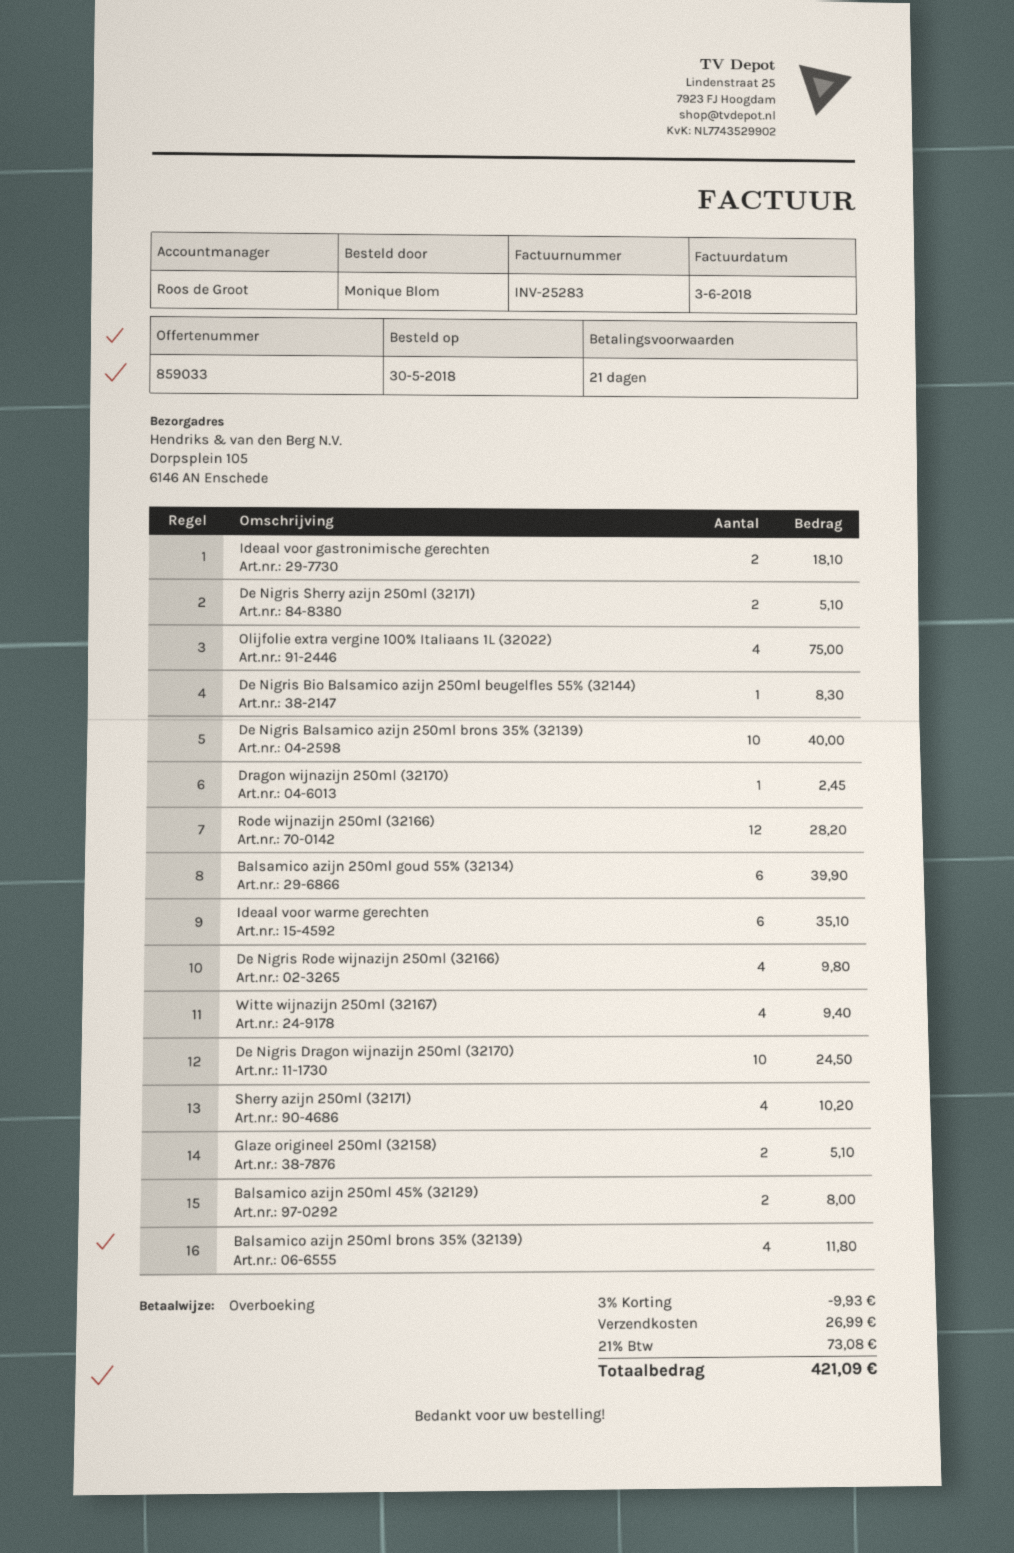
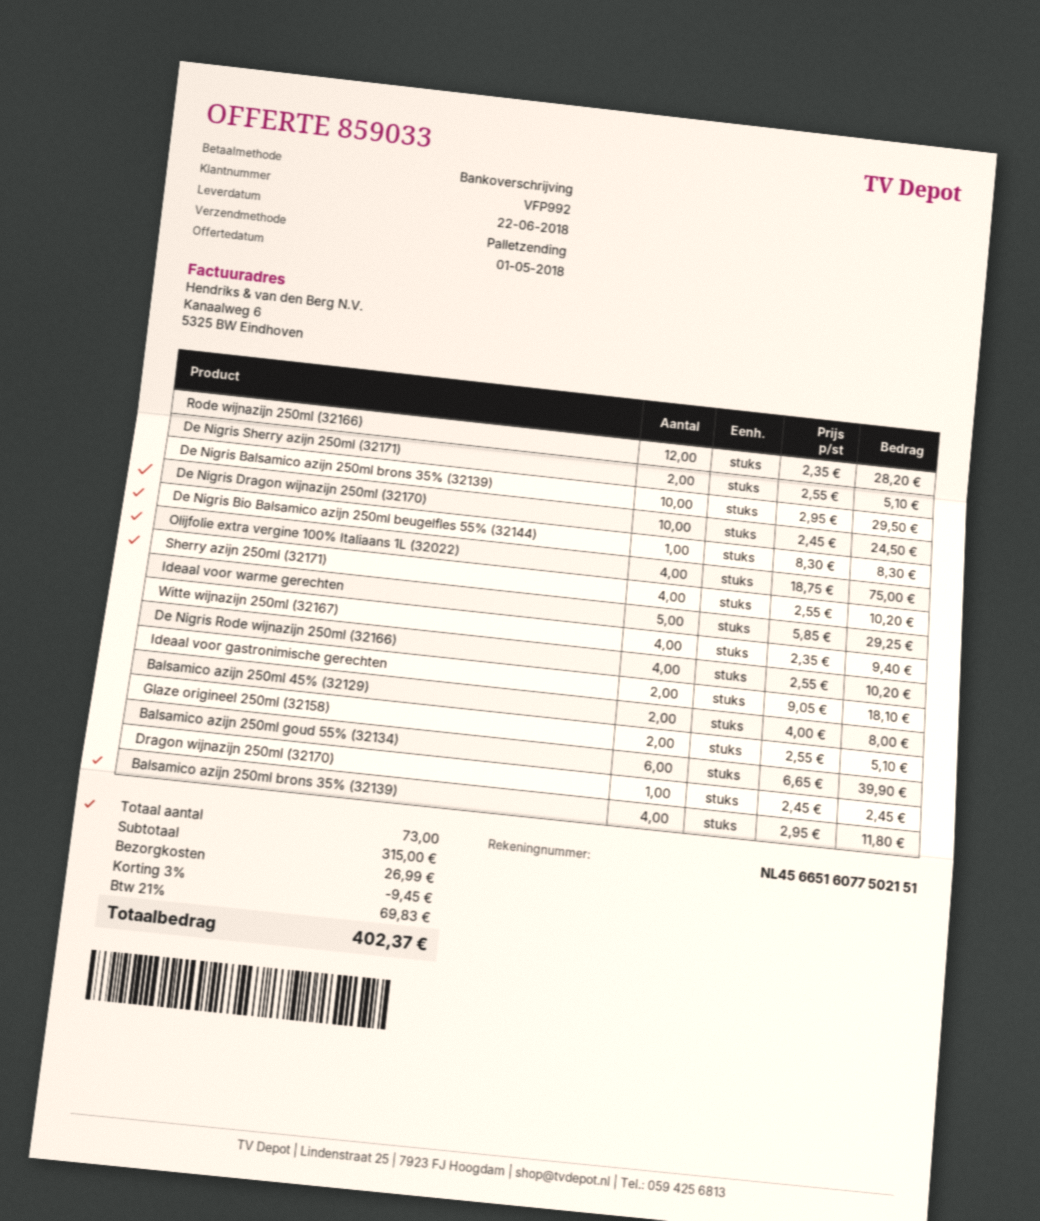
De Nigris Balsamico azijn 250ml brons 35% (32139): 10 for 40.00 -> 10 for 29.50
Ideaal voor warme gerechten: 6 for 35.10 -> 5 for 29.25
De Nigris Rode wijnazijn 250ml (32166): 4 for 9.80 -> 4 for 10.20
discount: 3% = 9.93 -> 3% = 9.45
tax: 21% = 73.08 -> 21% = 69.83
total: 421.09 -> 402.37

